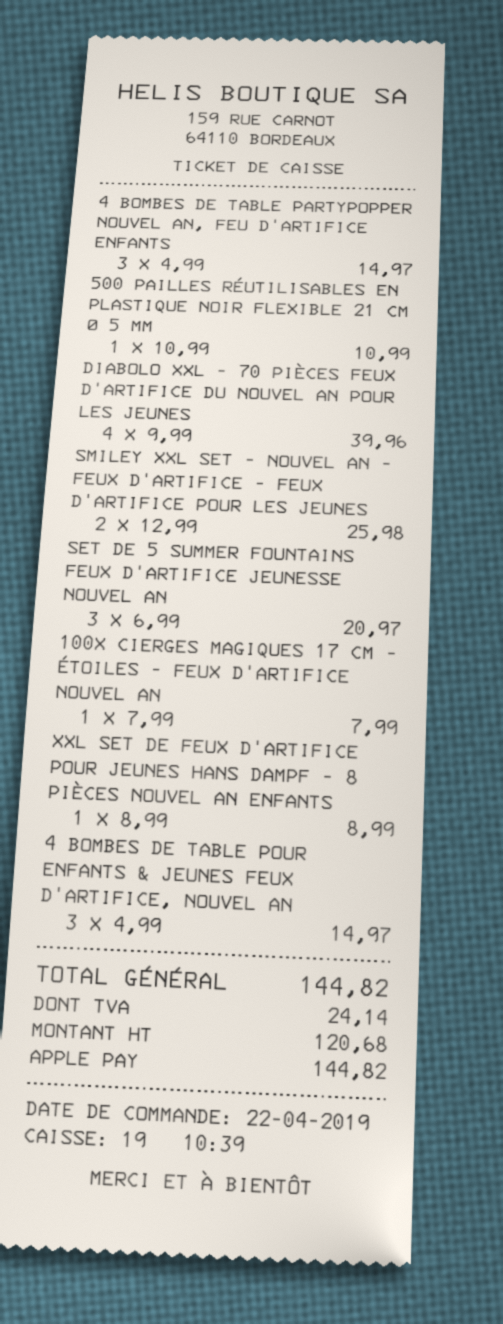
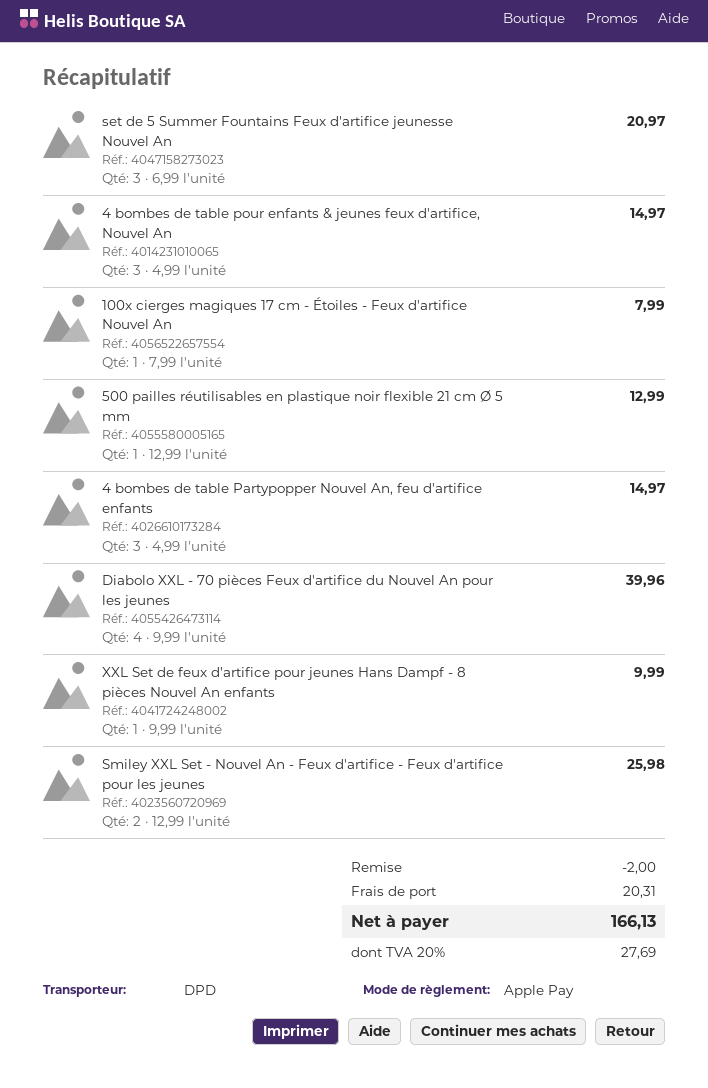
500 PAILLES RÉUTILISABLES EN PLASTIQUE NOIR FLEXIBLE 21 CM Ø 5 MM: 1 x 10.99 = 10.99 -> 1 x 12.99 = 12.99
XXL SET DE FEUX D'ARTIFICE POUR JEUNES HANS DAMPF - 8 PIÈCES NOUVEL AN ENFANTS: 1 x 8.99 = 8.99 -> 1 x 9.99 = 9.99
discount: none -> 2.00
shipping: none -> 20.31
tax: 24.14 -> 27.69
total: 144.82 -> 166.13

